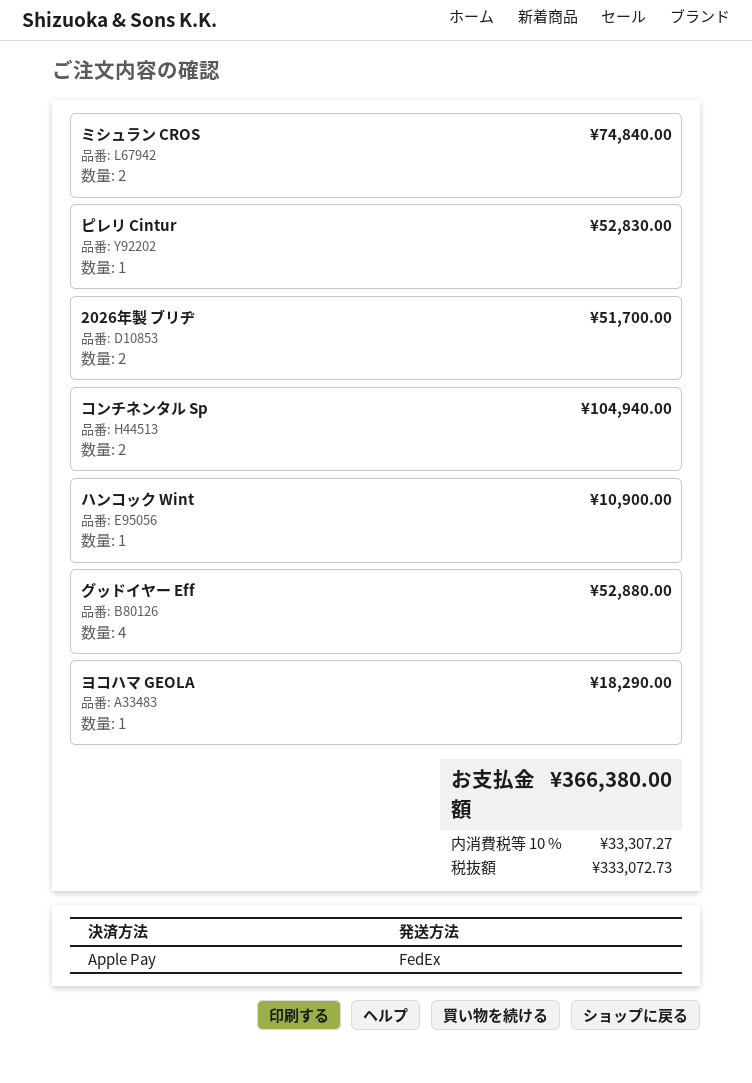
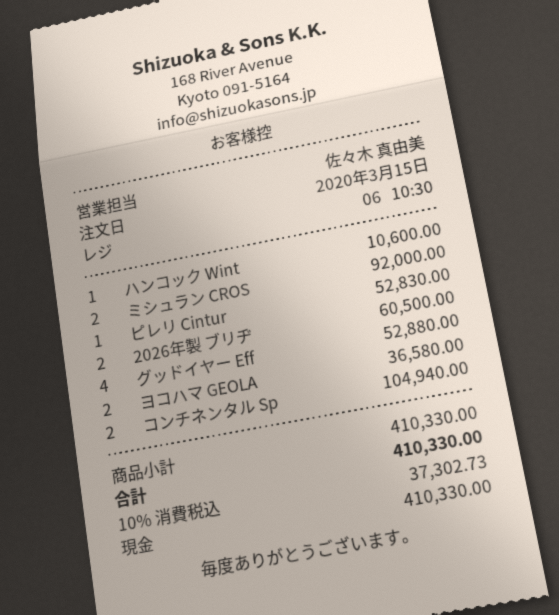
payment method: Apple Pay -> cash
ミシュラン CROS: 2 for 74840.00 -> 2 for 92000.00
2026年製 ブリヂ: 2 for 51700.00 -> 2 for 60500.00
ハンコック Wint: 1 for 10900.00 -> 1 for 10600.00
ヨコハマ GEOLA: 1 for 18290.00 -> 2 for 36580.00
tax: 10% = 33307.27 -> 10% = 37302.73
total: 366380.00 -> 410330.00

